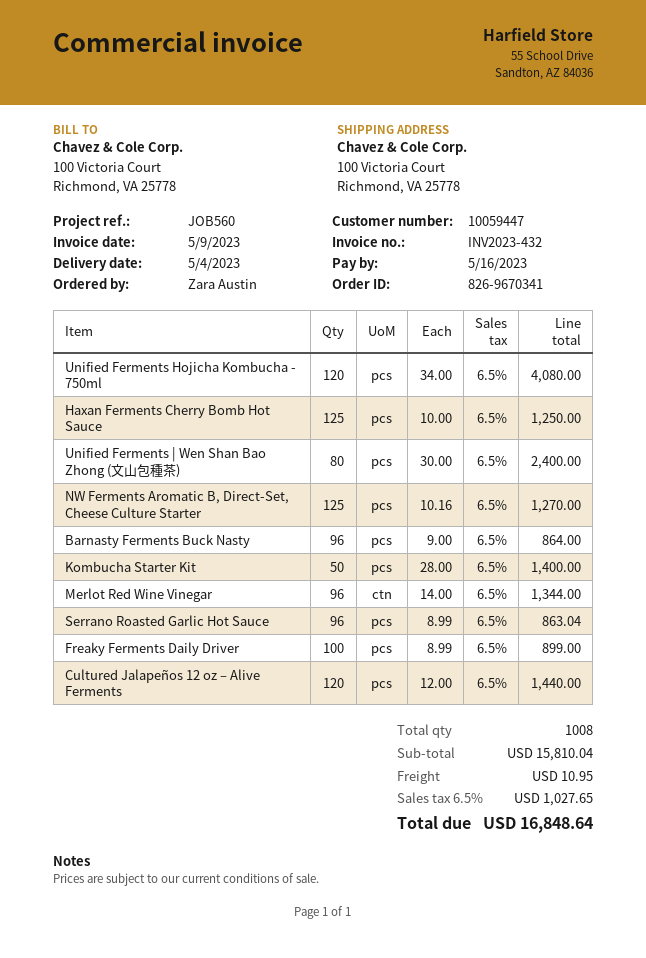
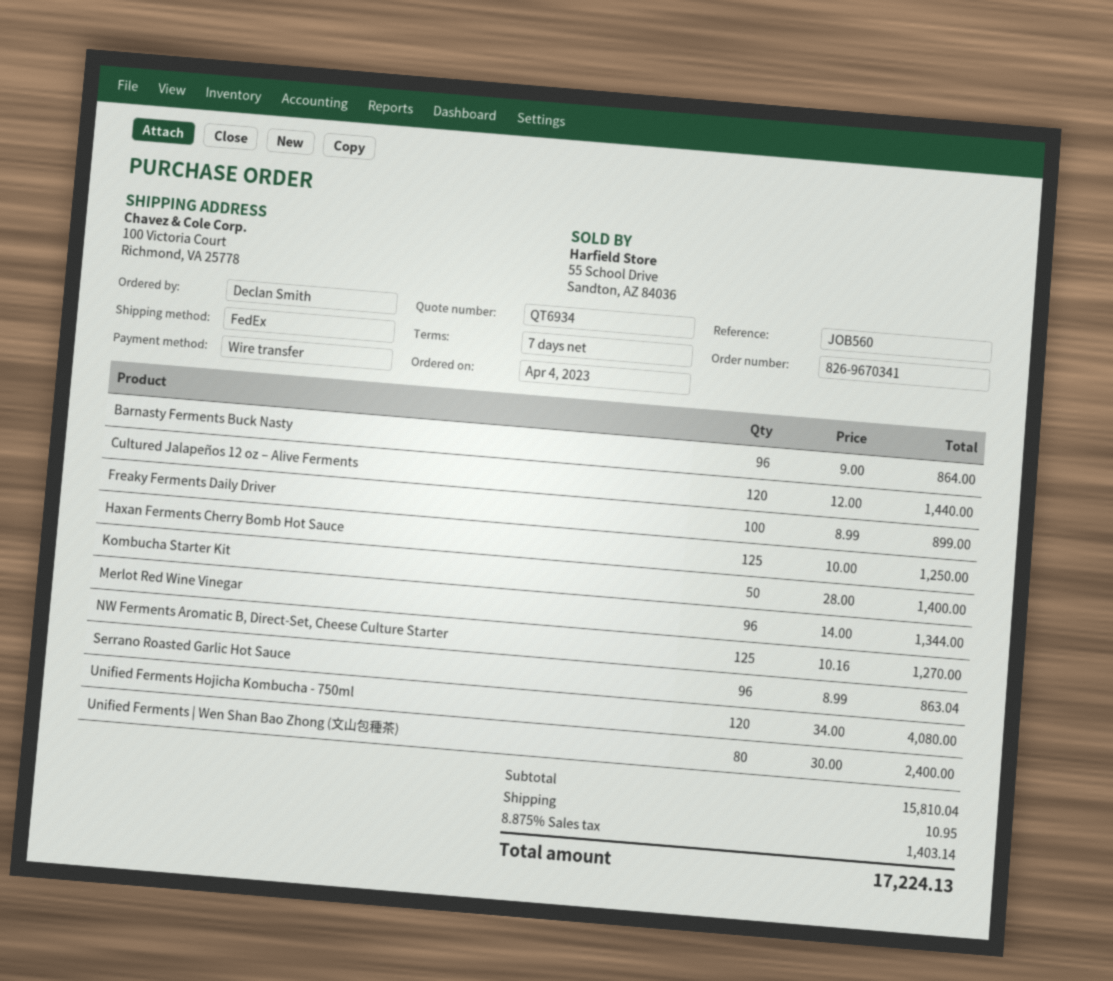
ordered by: Zara Austin -> Declan Smith
tax: 6.5% = 1027.65 -> 8.875% = 1403.14
total: 16848.64 -> 17224.13

